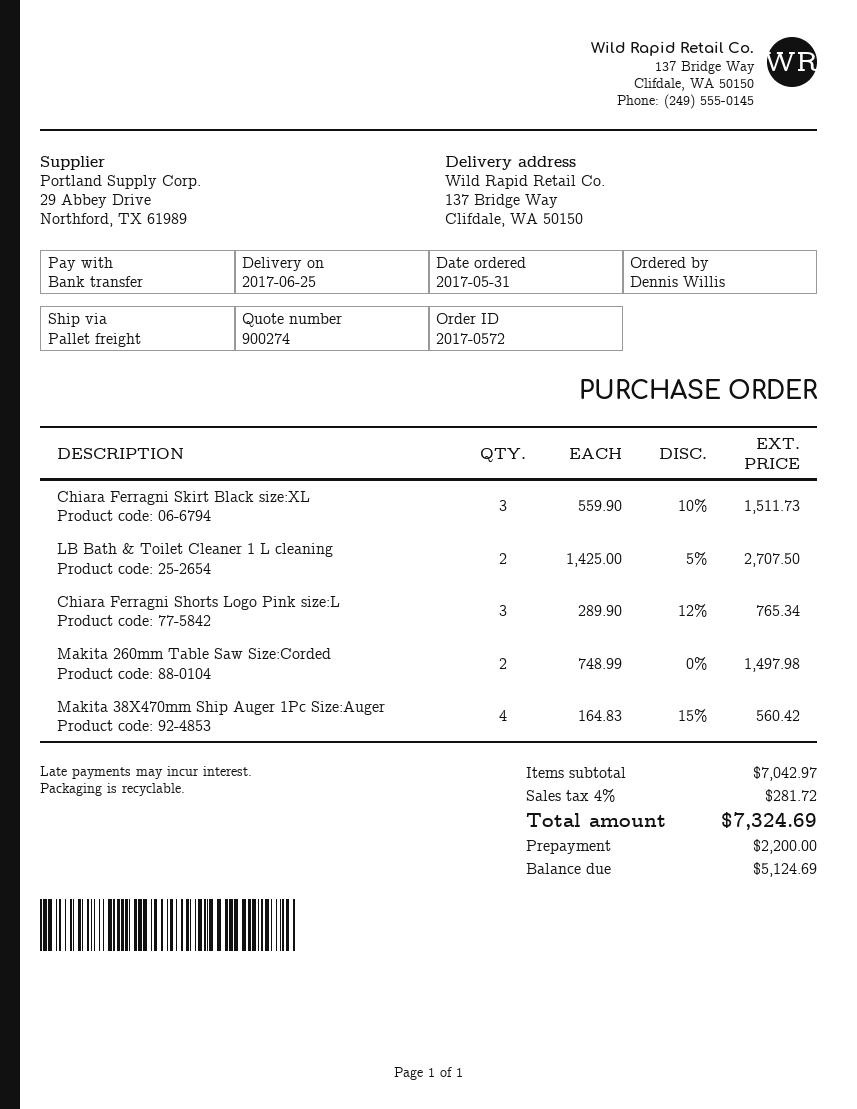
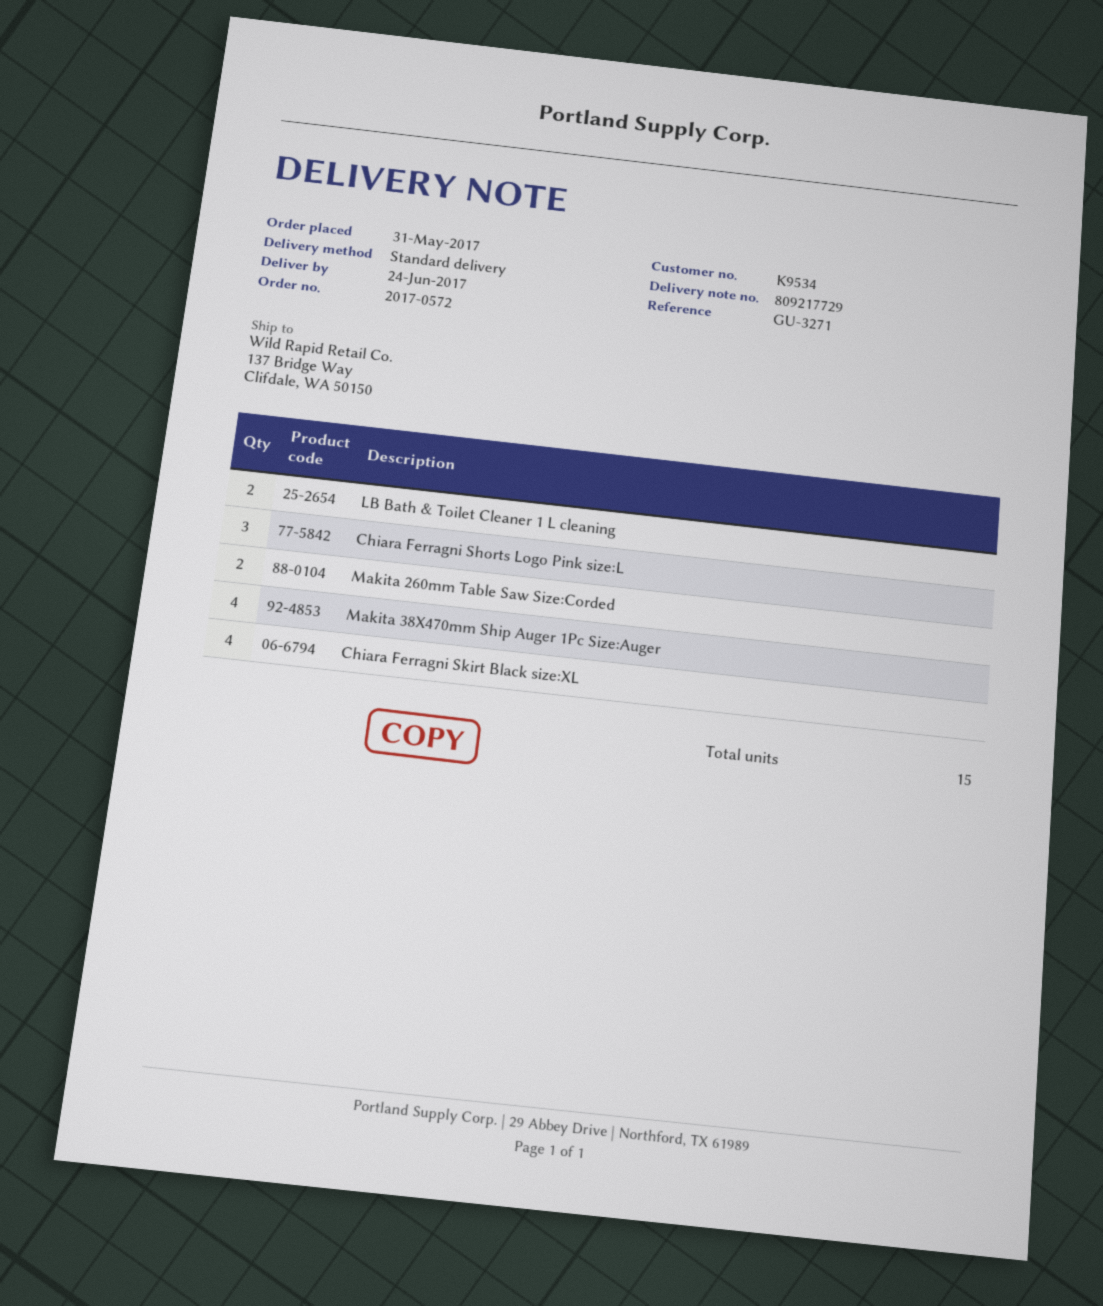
delivery date: 2017-06-25 -> 2017-06-24
shipping method: pallet freight -> standard
Chiara Ferragni Skirt Black size:XL: 3 -> 4

